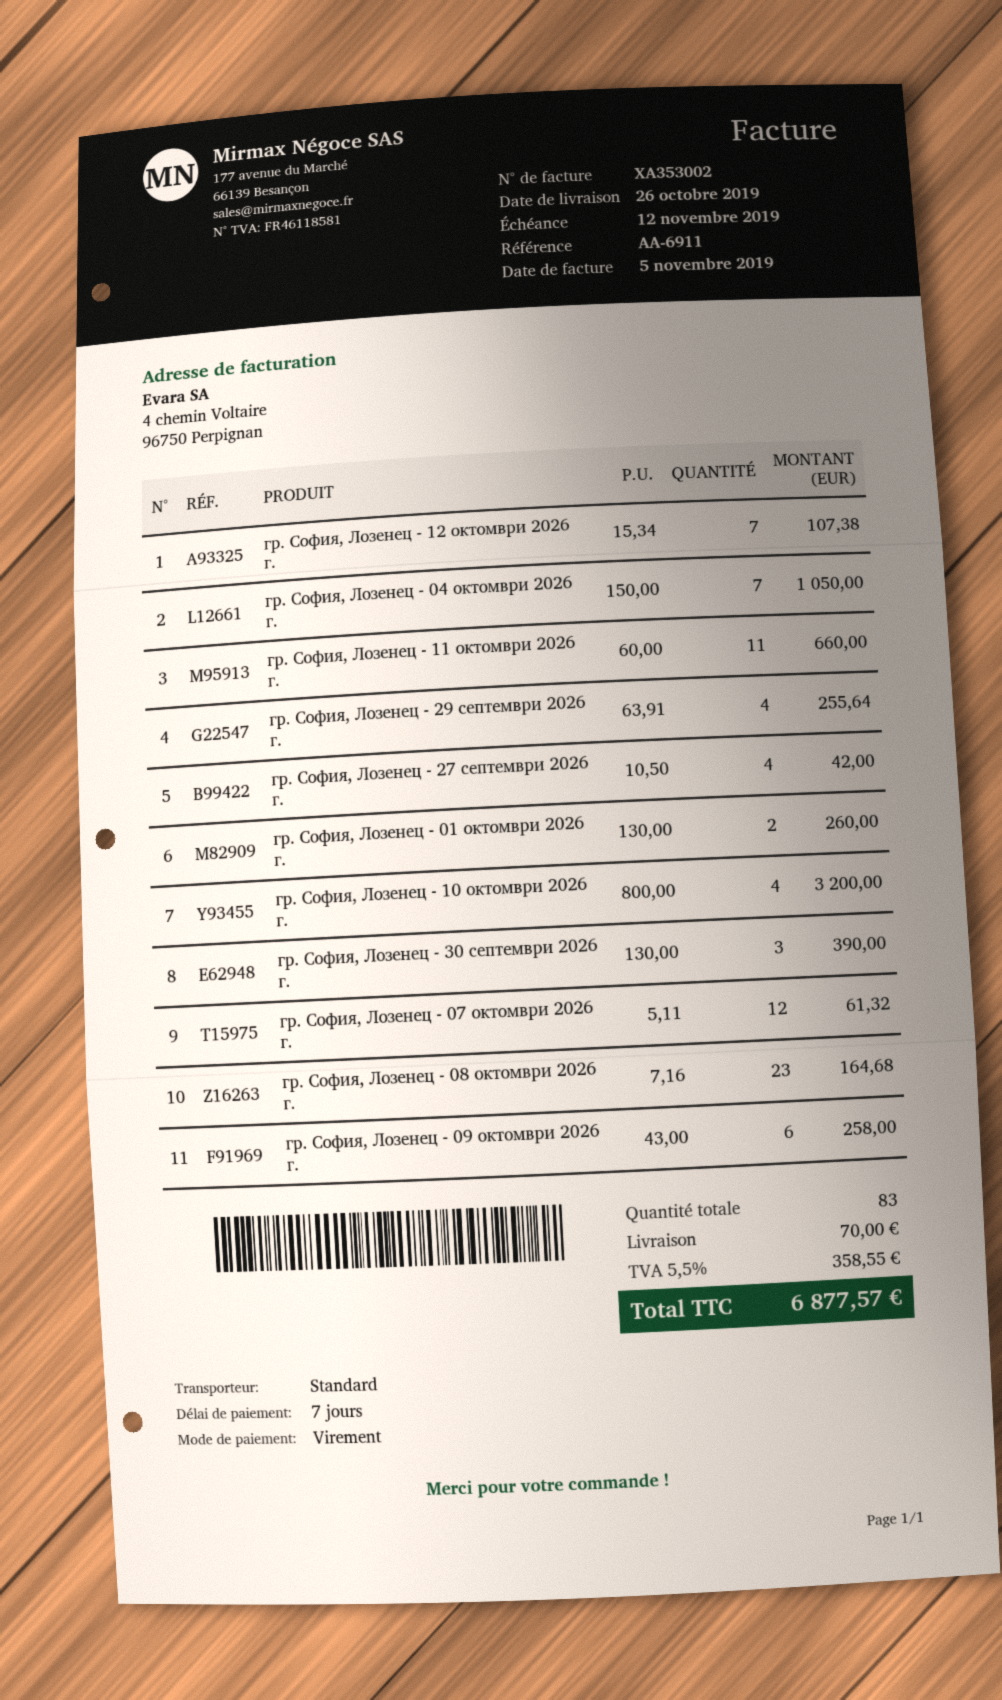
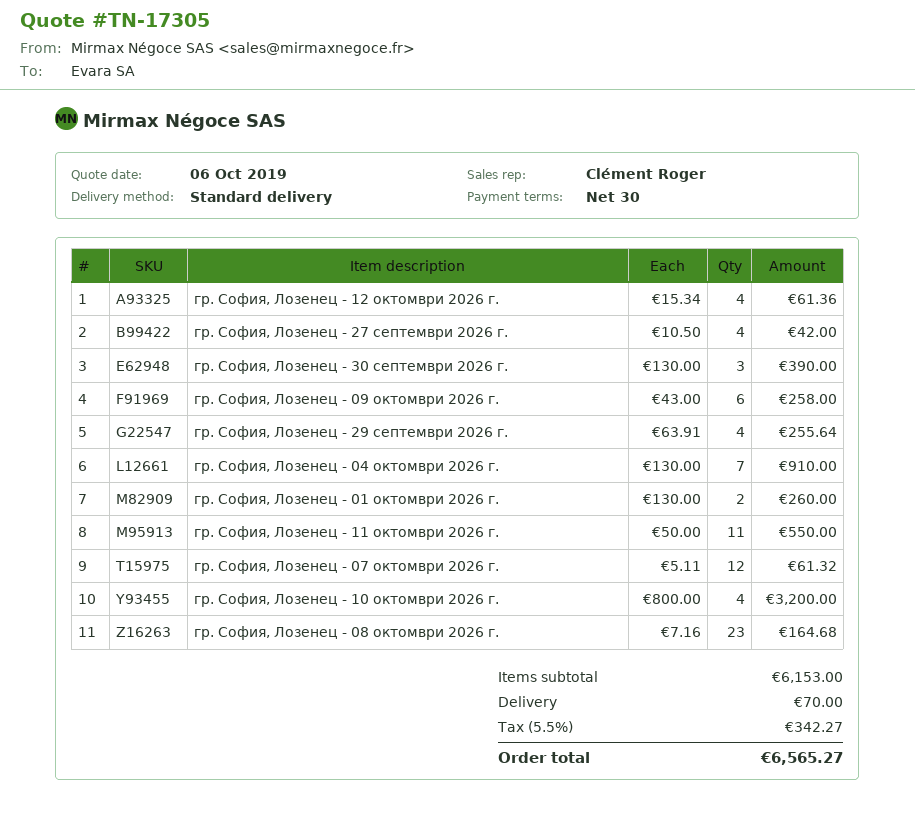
payment terms: 7 days -> 30 days
гр. София, Лозенец - 12 октомври 2026 г.: 7 x 15.34 = 107.38 -> 4 x 15.34 = 61.36
гр. София, Лозенец - 04 октомври 2026 г.: 7 x 150.00 = 1050.00 -> 7 x 130.00 = 910.00
гр. София, Лозенец - 11 октомври 2026 г.: 11 x 60.00 = 660.00 -> 11 x 50.00 = 550.00
tax: 5.5% = 358.55 -> 5.5% = 342.27
total: 6877.57 -> 6565.27

